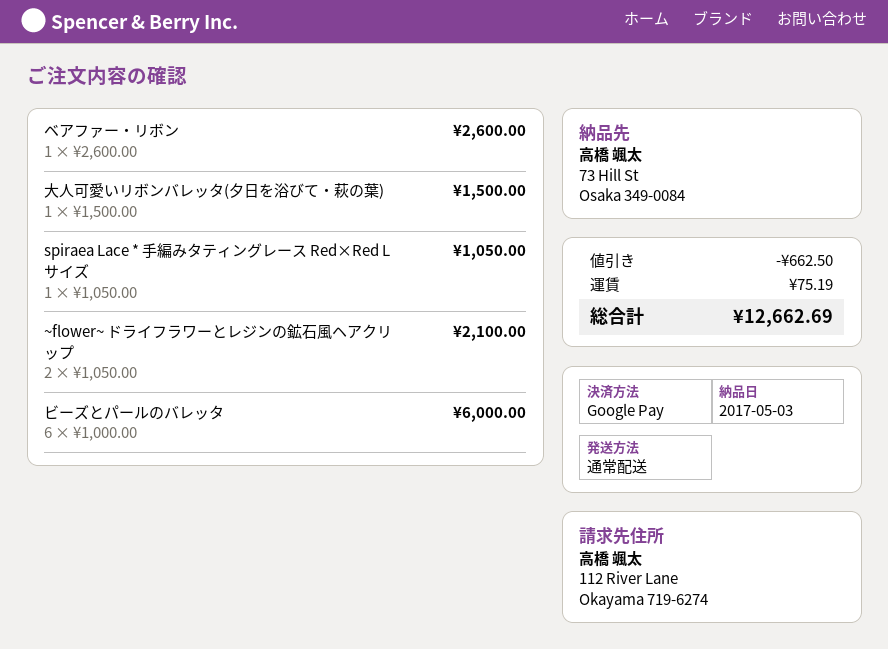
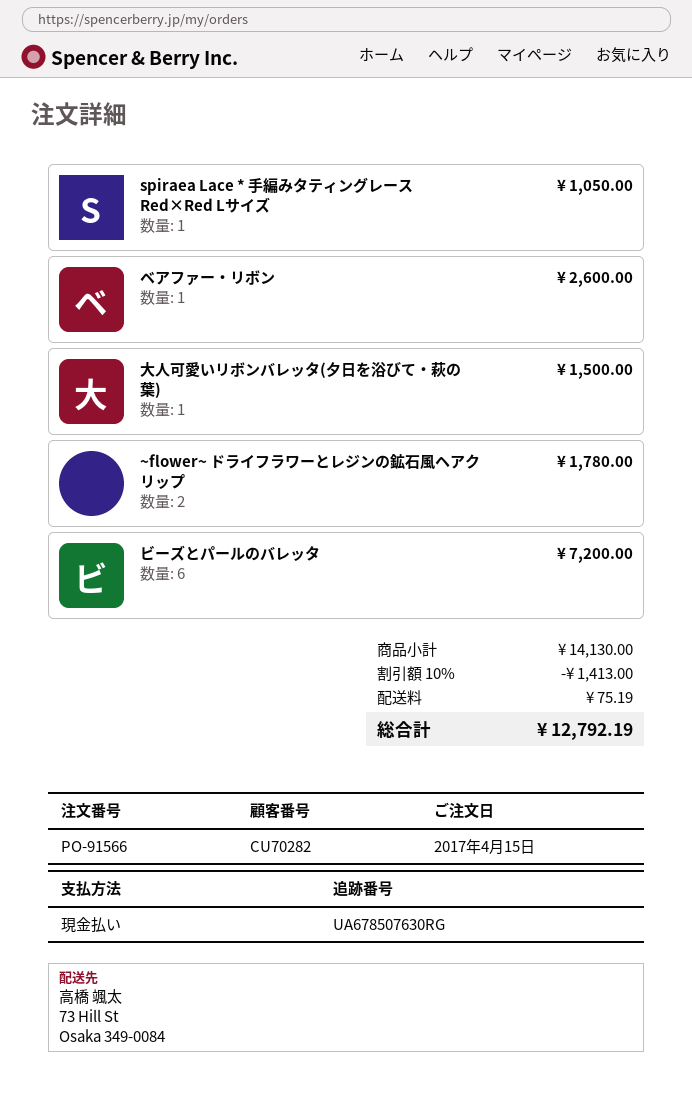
payment method: Google Pay -> cash
~flower~ ドライフラワーとレジンの鉱石風ヘアクリップ: 2 for 2100.00 -> 2 for 1780.00
ビーズとパールのバレッタ: 6 for 6000.00 -> 6 for 7200.00
discount: 662.50 -> 1413.00
total: 12662.69 -> 12792.19

